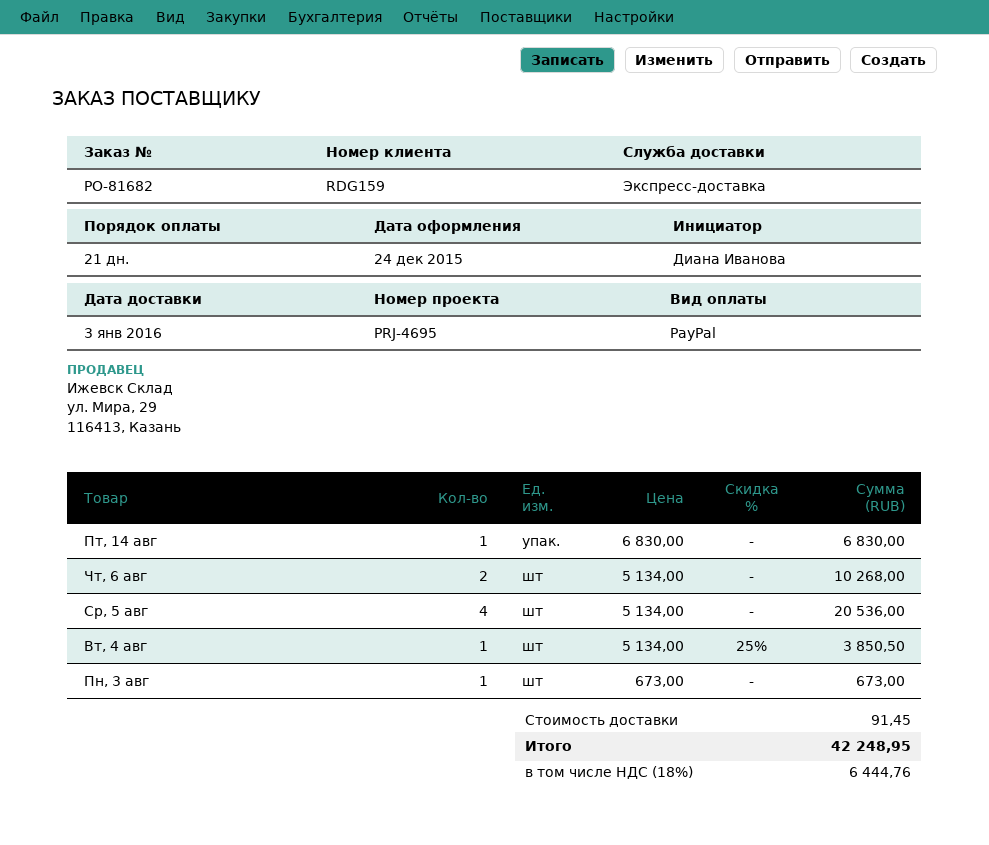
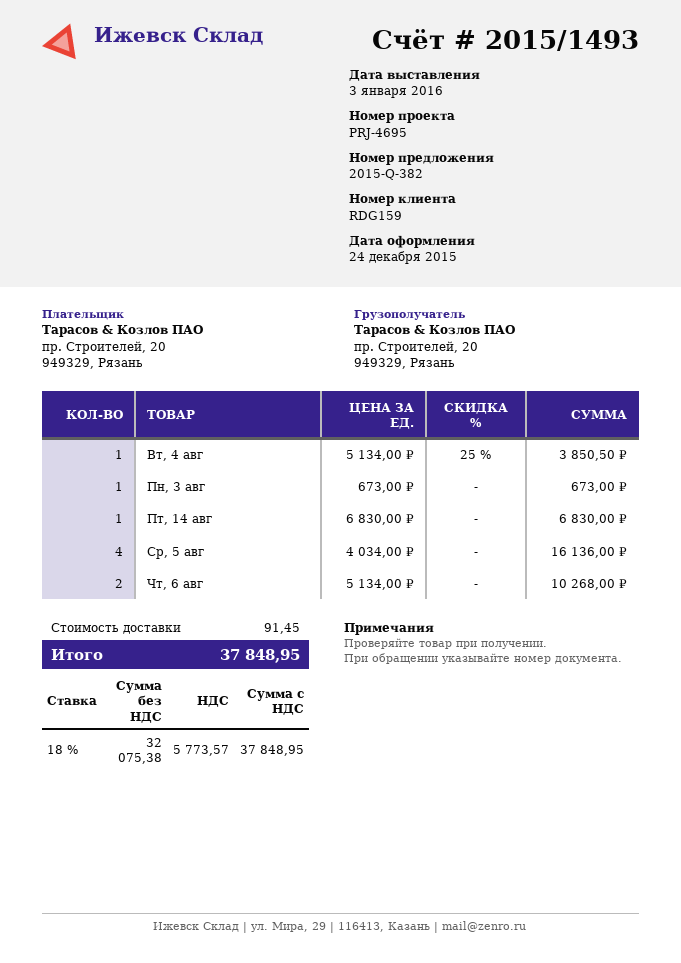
Ср, 5 авг: 4 x 5134.00 = 20536.00 -> 4 x 4034.00 = 16136.00
tax: 18% = 6444.76 -> 18% = 5773.57
total: 42248.95 -> 37848.95

